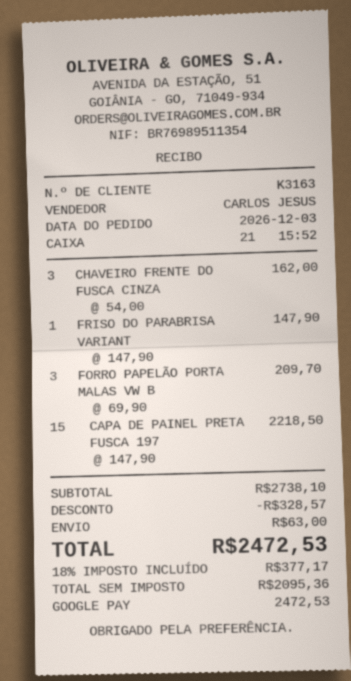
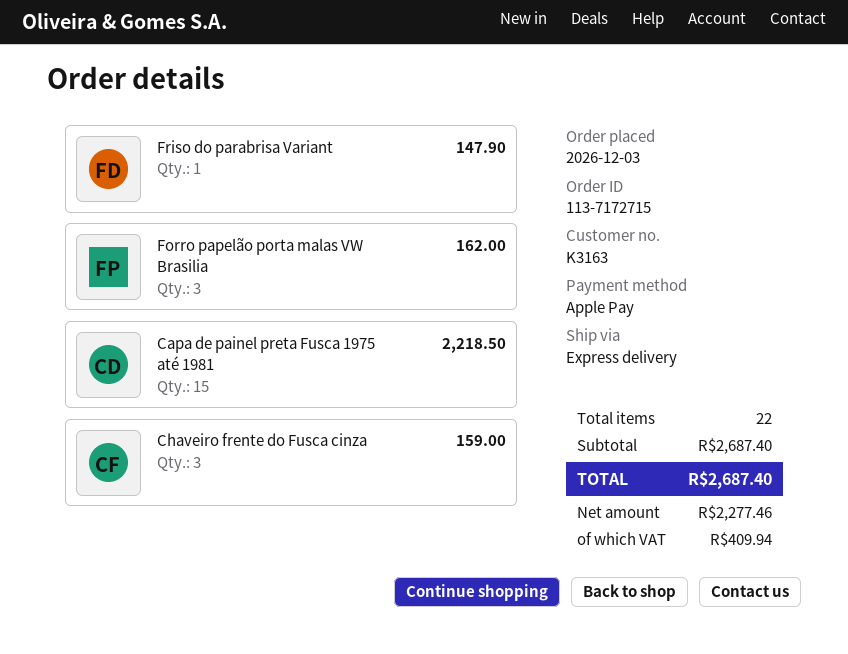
payment method: Google Pay -> Apple Pay
CHAVEIRO FRENTE DO FUSCA CINZA: 3 for 162.00 -> 3 for 159.00
FORRO PAPELÃO PORTA MALAS VW B: 3 for 209.70 -> 3 for 162.00
subtotal: 2738.10 -> 2687.40
discount: 328.57 -> none
shipping: 63.00 -> none
net: 2095.36 -> 2277.46
tax: 377.17 -> 409.94
total: 2472.53 -> 2687.40

